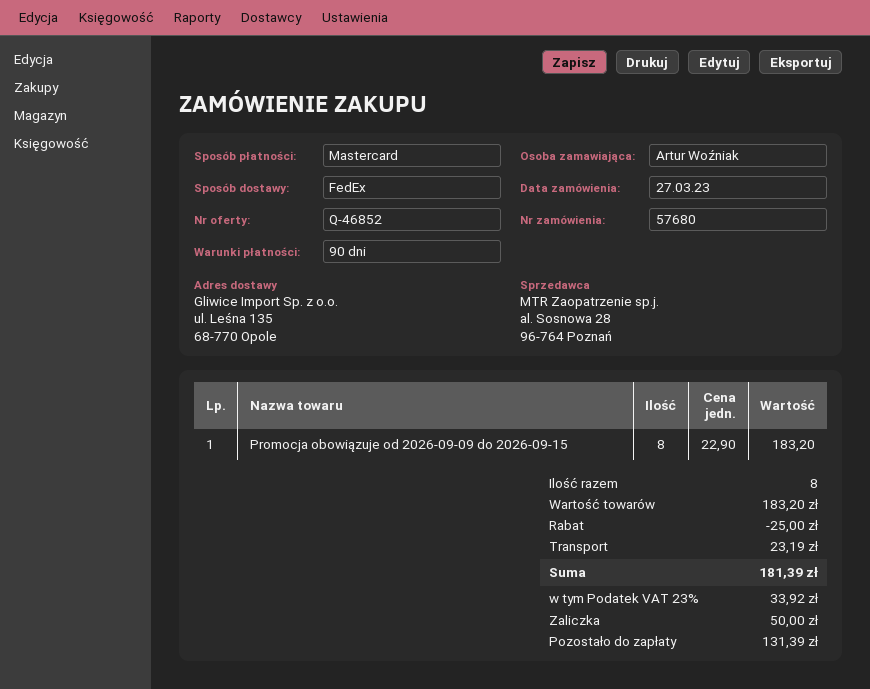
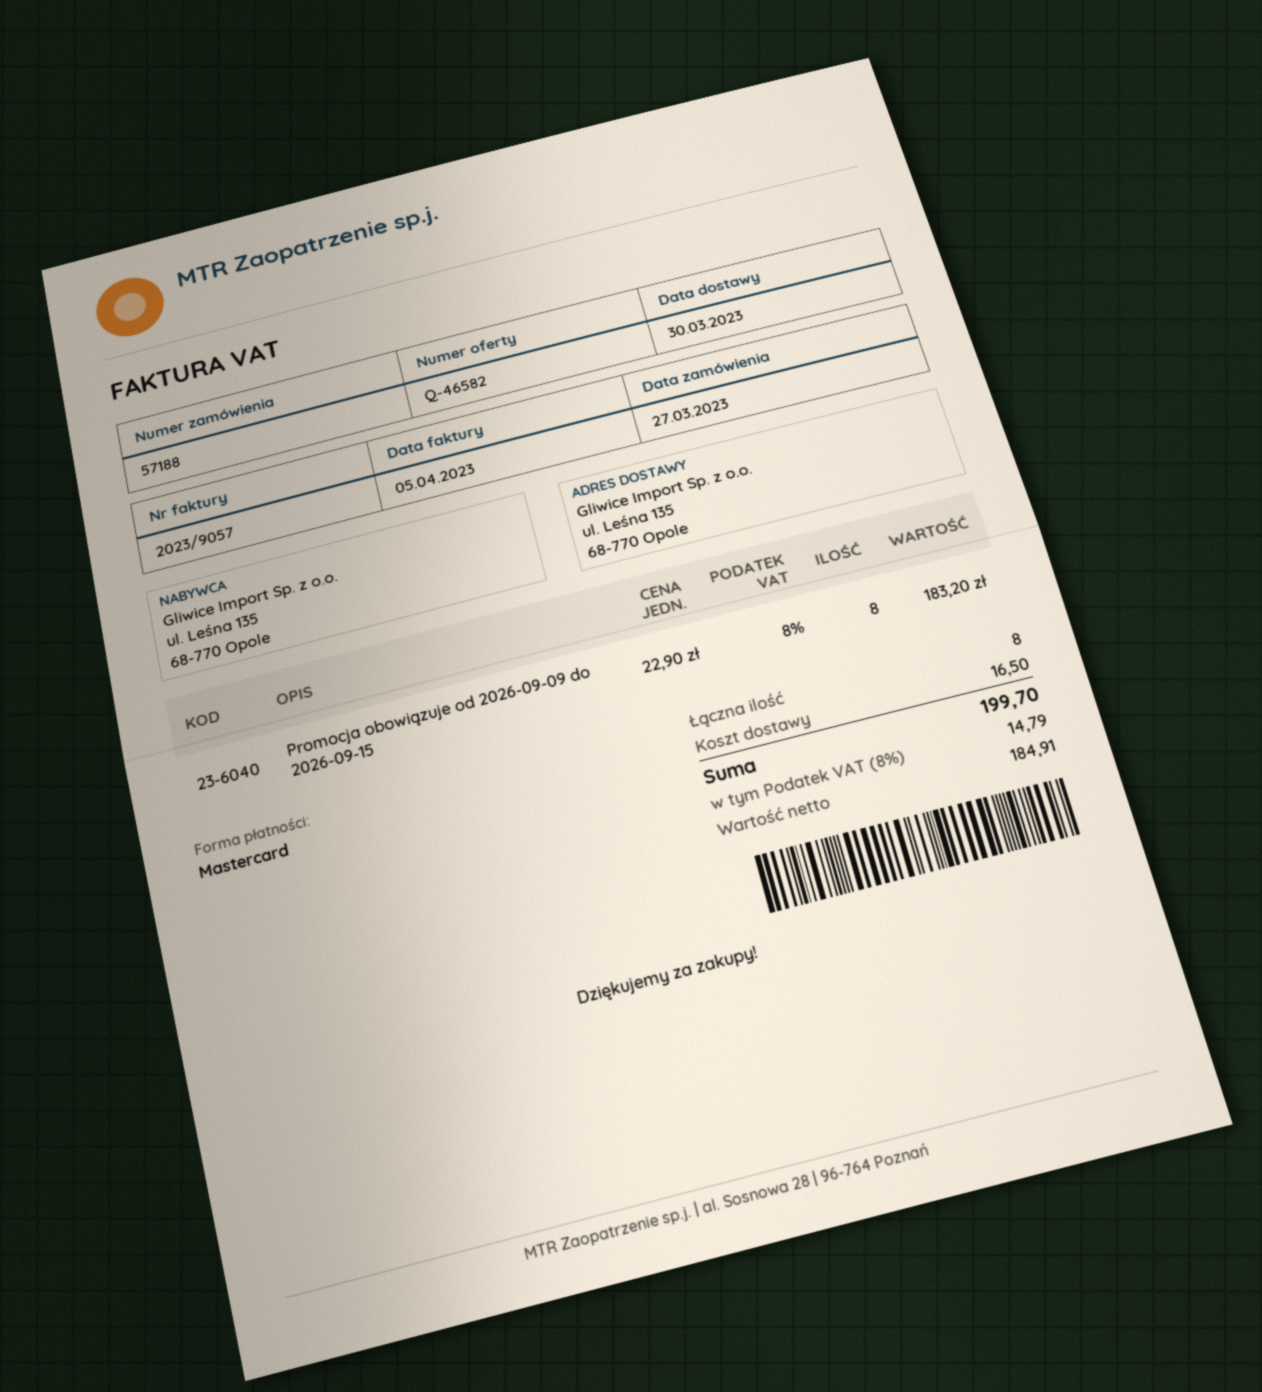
quote number: Q-46852 -> Q-46582
order number: 57680 -> 57188
discount: 25.00 -> none
shipping: 23.19 -> 16.50
tax: 23% = 33.92 -> 8% = 14.79
total: 181.39 -> 199.70

